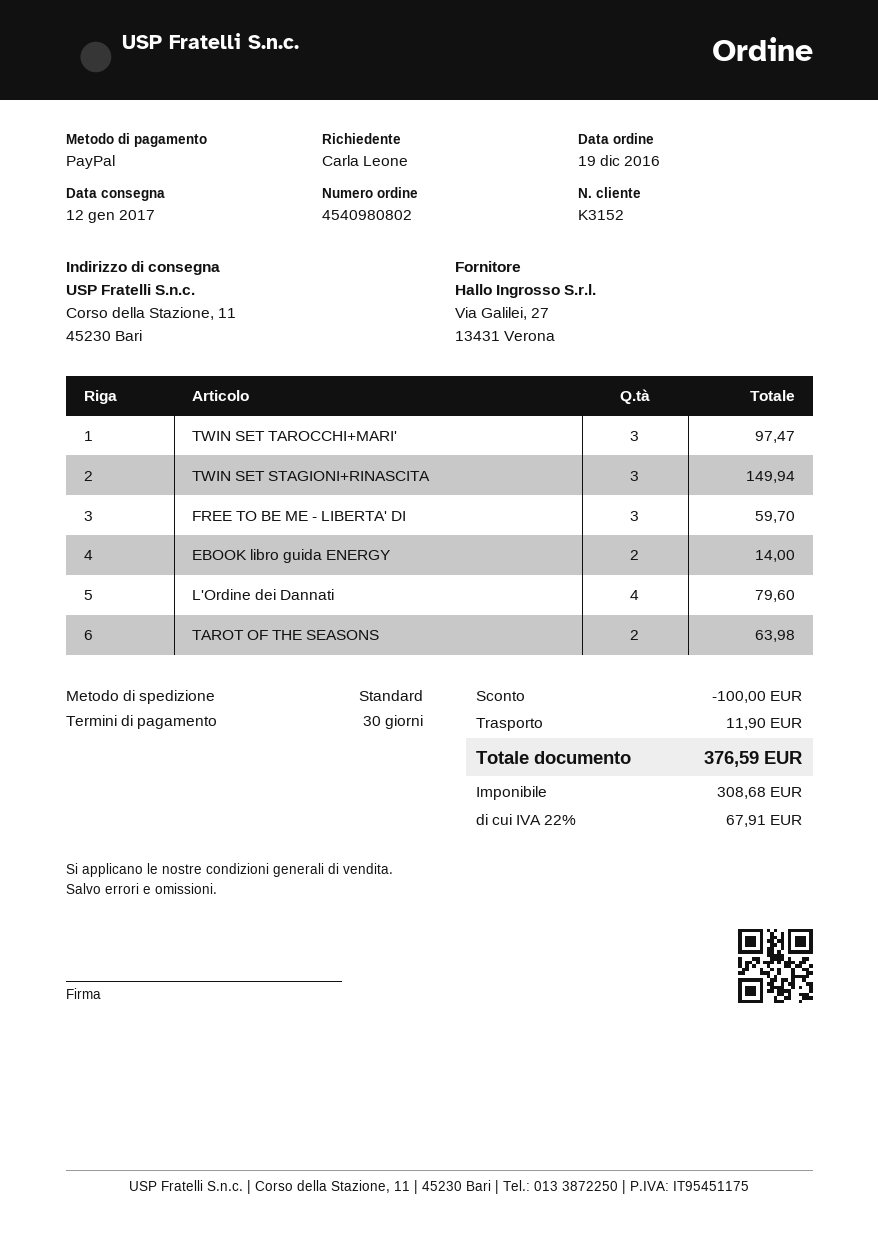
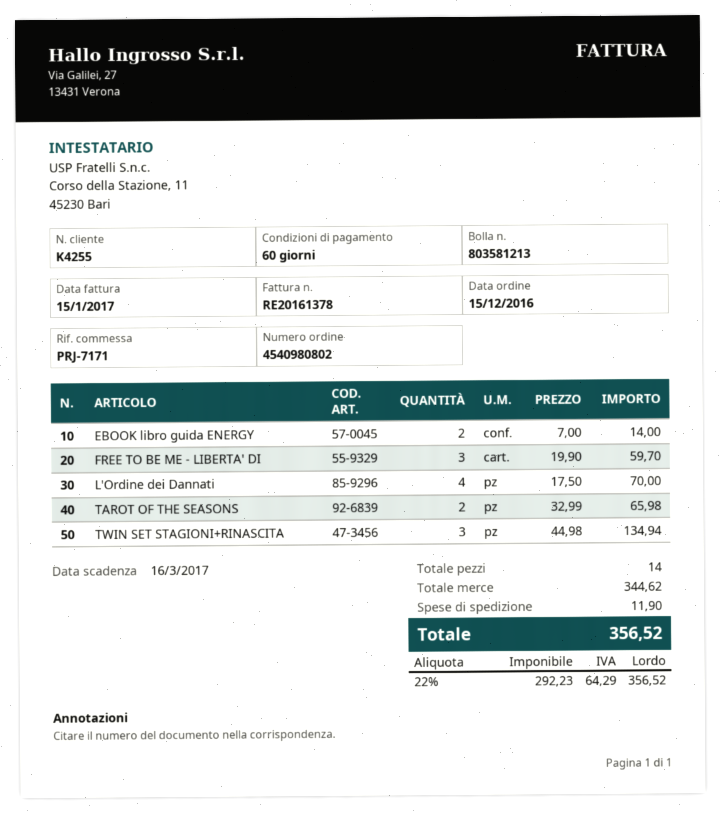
order date: 2016-12-19 -> 2016-12-15
payment terms: 30 days -> 60 days
customer number: K3152 -> K4255
TWIN SET TAROCCHI+MARI': 3 for 97.47 -> none
TWIN SET STAGIONI+RINASCITA: 3 for 149.94 -> 3 for 134.94
L'Ordine dei Dannati: 4 for 79.60 -> 4 for 70.00
TAROT OF THE SEASONS: 2 for 63.98 -> 2 for 65.98
discount: 100.00 -> none
net: 308.68 -> 292.23
tax: 22% = 67.91 -> 22% = 64.29
total: 376.59 -> 356.52

